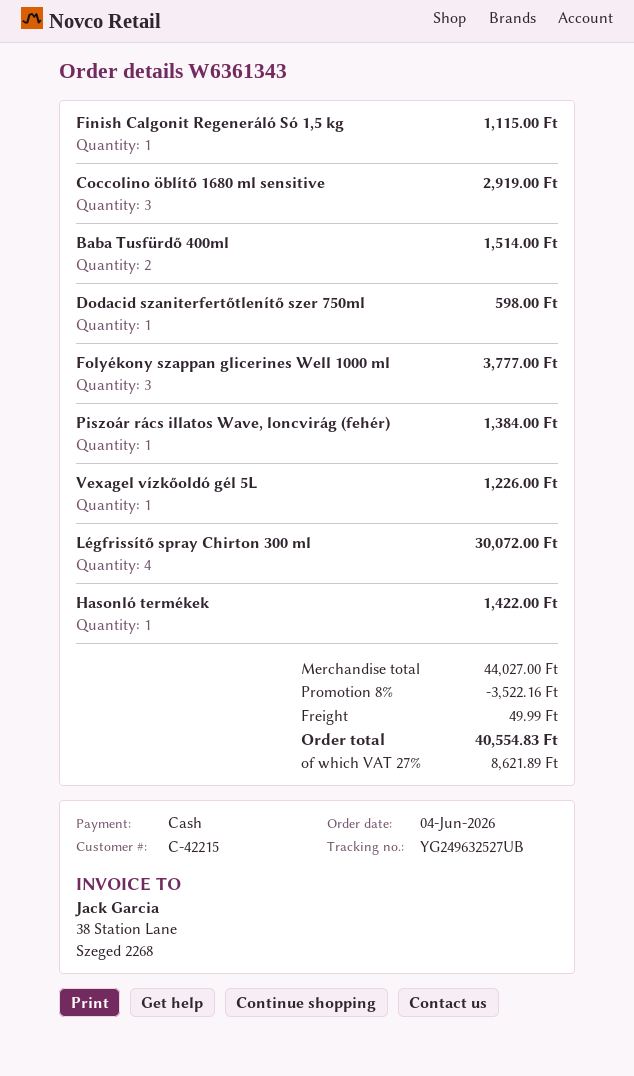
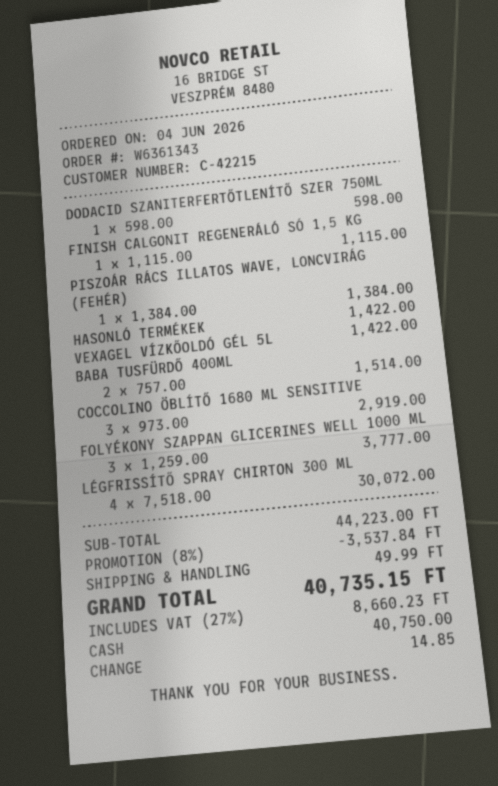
Vexagel vízkőoldó gél 5L: 1 for 1226.00 -> 1 for 1422.00
subtotal: 44027.00 -> 44223.00
discount: 8% = 3522.16 -> 8% = 3537.84
tax: 27% = 8621.89 -> 27% = 8660.23
total: 40554.83 -> 40735.15

